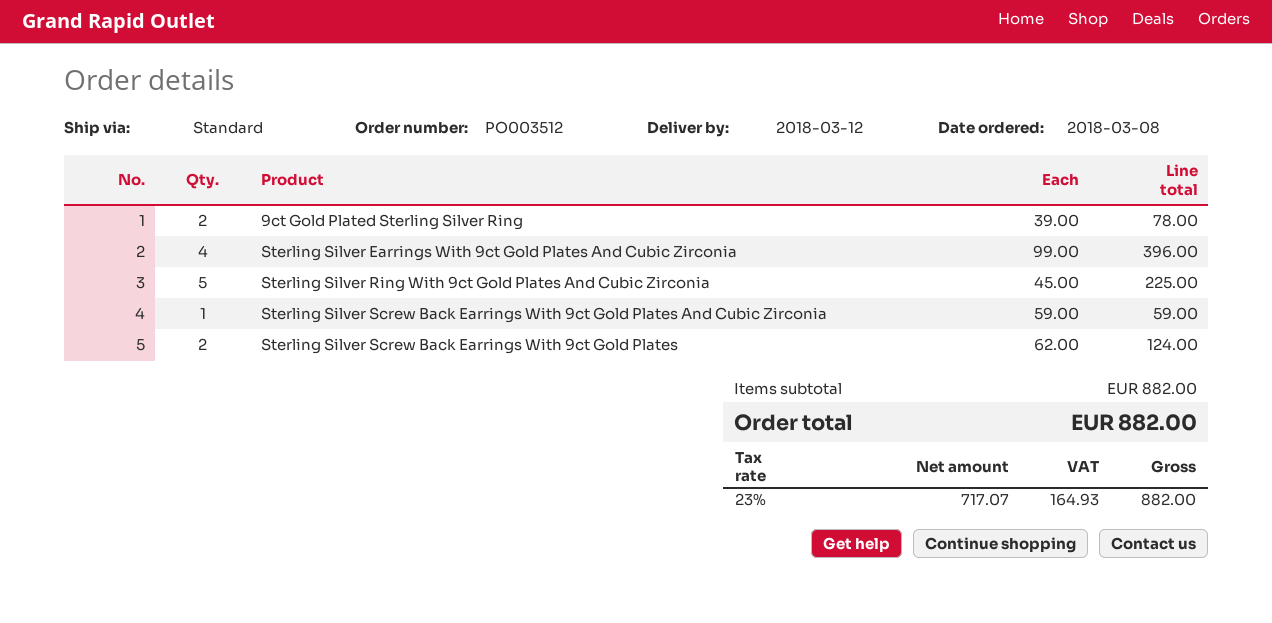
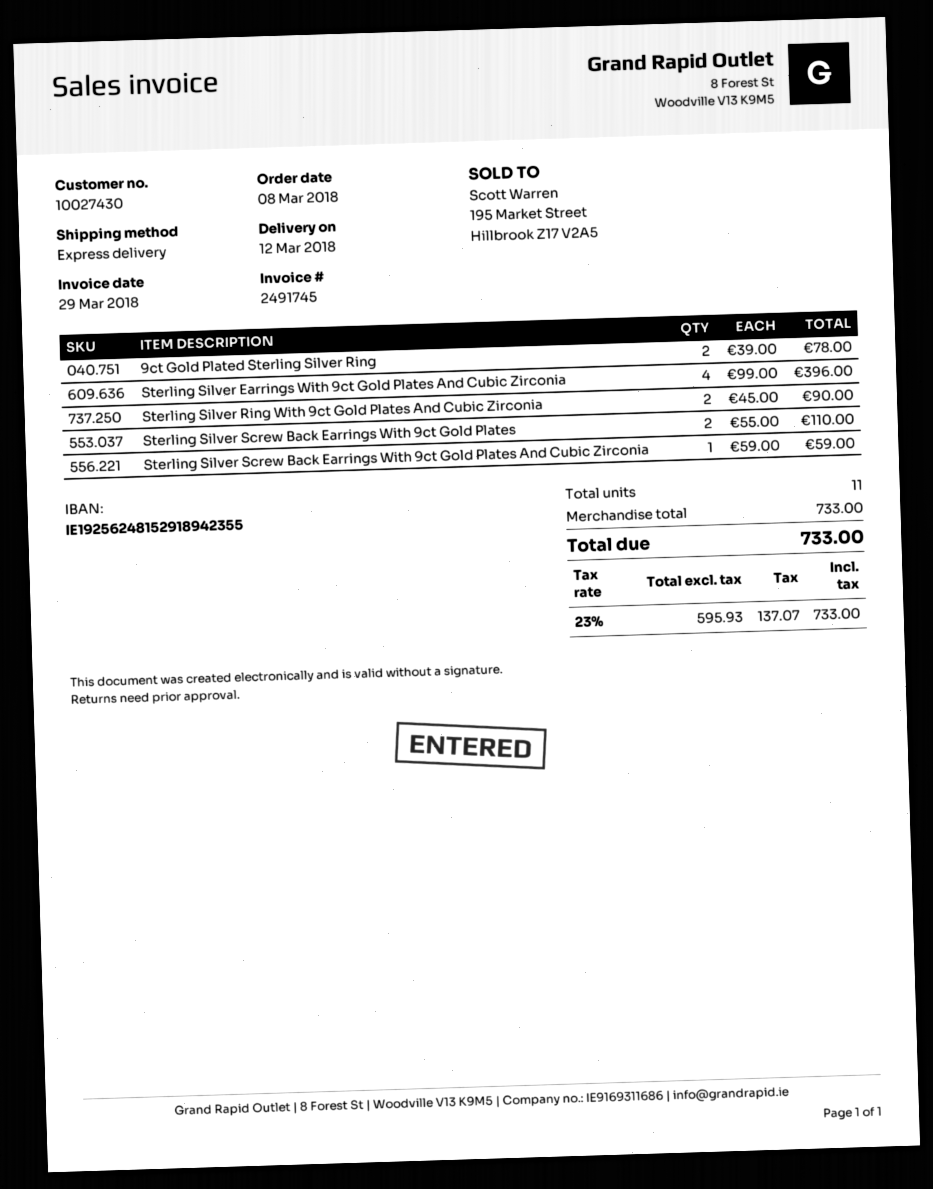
shipping method: standard -> express
Sterling Silver Ring With 9ct Gold Plates And Cubic Zirconia: 5 x 45.00 = 225.00 -> 2 x 45.00 = 90.00
Sterling Silver Screw Back Earrings With 9ct Gold Plates: 2 x 62.00 = 124.00 -> 2 x 55.00 = 110.00
subtotal: 882.00 -> 733.00
net: 717.07 -> 595.93
tax: 23% = 164.93 -> 23% = 137.07
total: 882.00 -> 733.00

